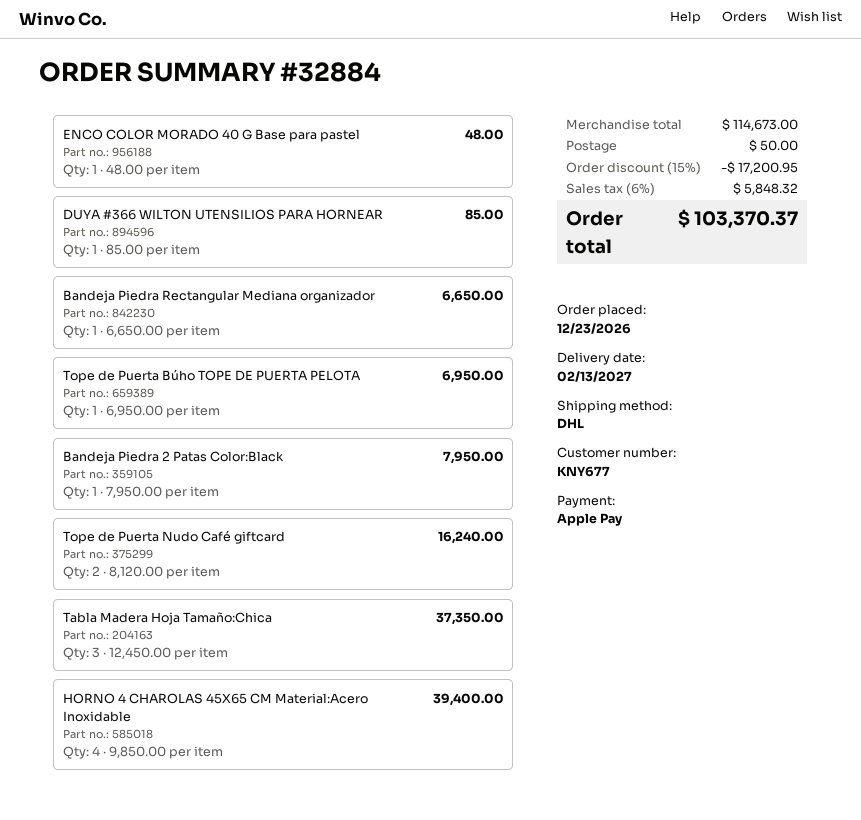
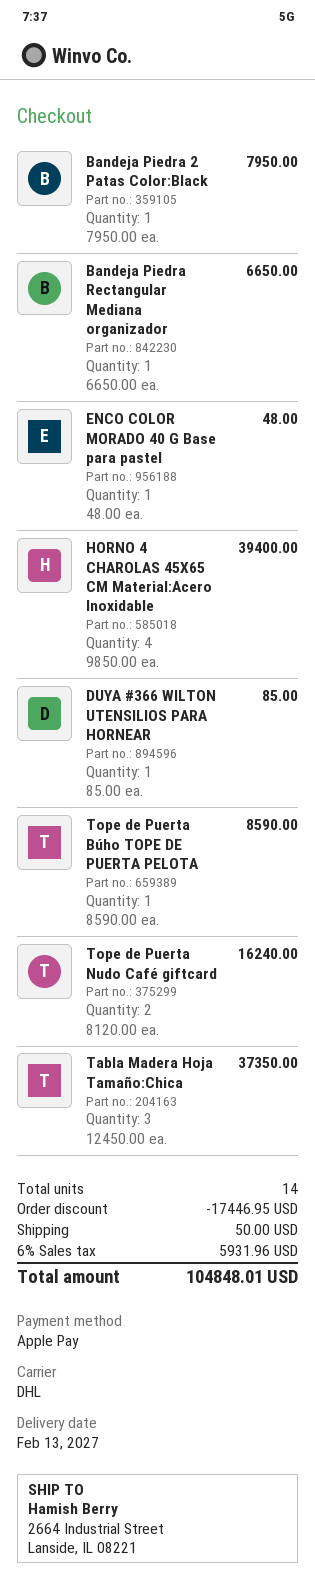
Tope de Puerta Búho TOPE DE PUERTA PELOTA: 1 x 6950.00 = 6950.00 -> 1 x 8590.00 = 8590.00
discount: 17200.95 -> 17446.95
tax: 6% = 5848.32 -> 6% = 5931.96
total: 103370.37 -> 104848.01

